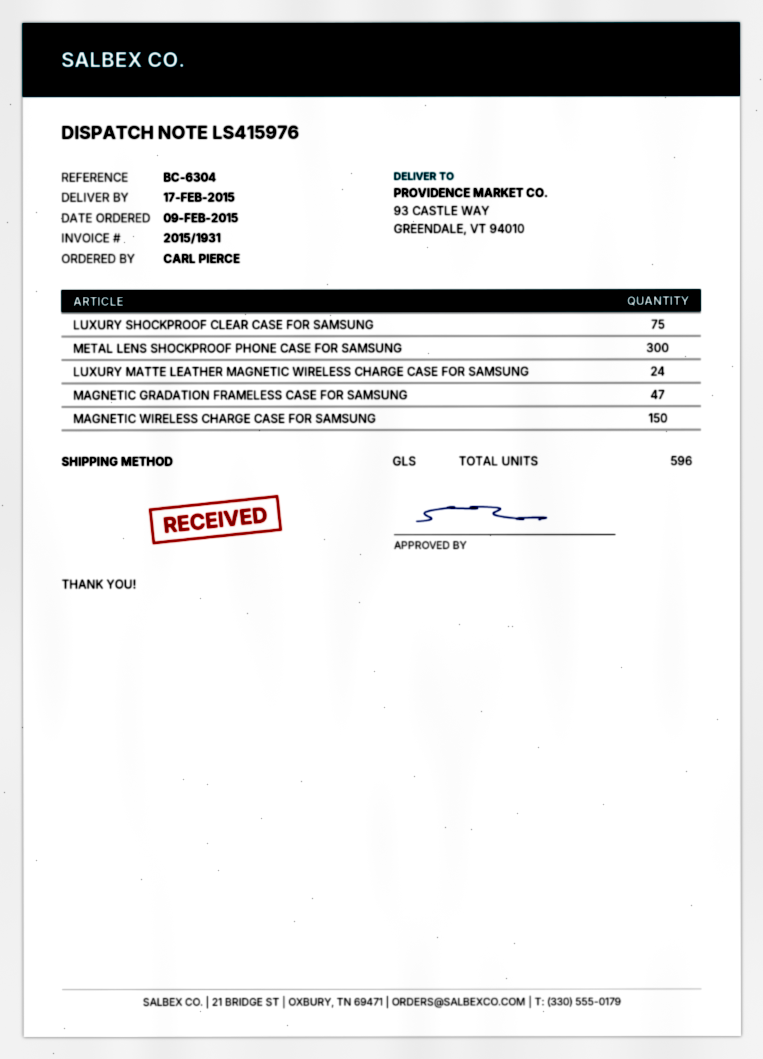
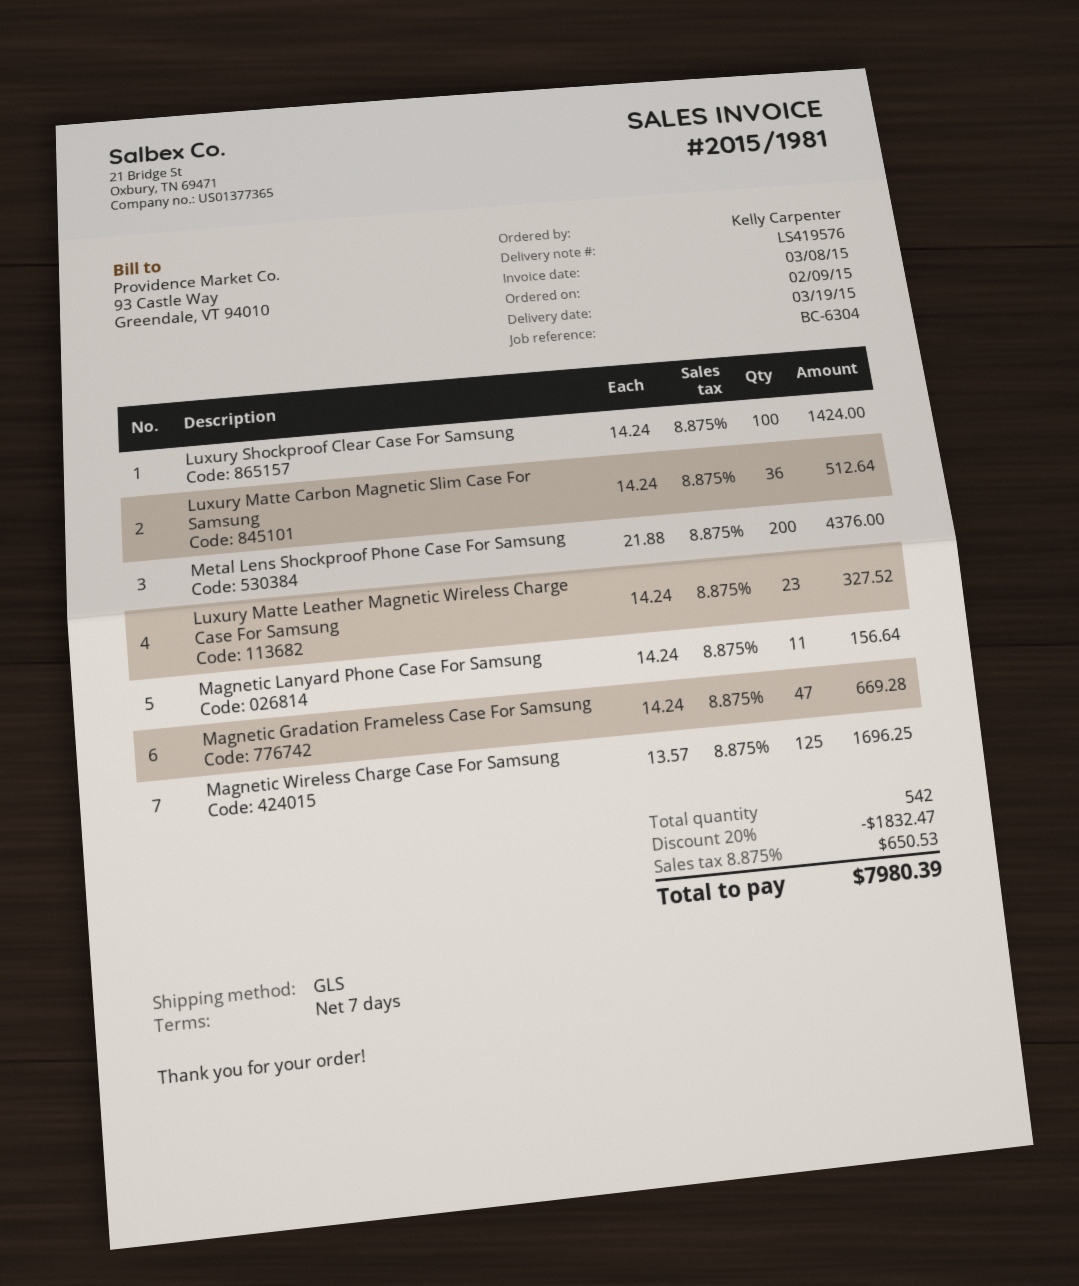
delivery note number: LS415976 -> LS419576
delivery date: 2015-02-17 -> 2015-03-19
invoice number: 2015/1931 -> 2015/1981
ordered by: CARL PIERCE -> Kelly Carpenter
LUXURY SHOCKPROOF CLEAR CASE FOR SAMSUNG: 75 -> 100
METAL LENS SHOCKPROOF PHONE CASE FOR SAMSUNG: 300 -> 200
LUXURY MATTE LEATHER MAGNETIC WIRELESS CHARGE CASE FOR SAMSUNG: 24 -> 23
MAGNETIC WIRELESS CHARGE CASE FOR SAMSUNG: 150 -> 125
Luxury Matte Carbon Magnetic Slim Case For Samsung: none -> 36
Magnetic Lanyard Phone Case For Samsung: none -> 11
total quantity: 596 -> 542

